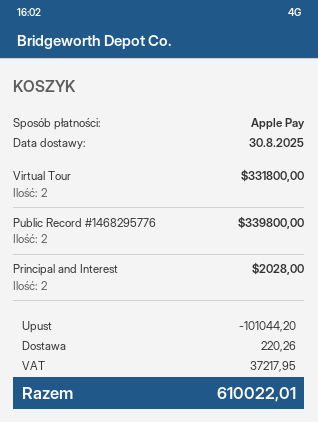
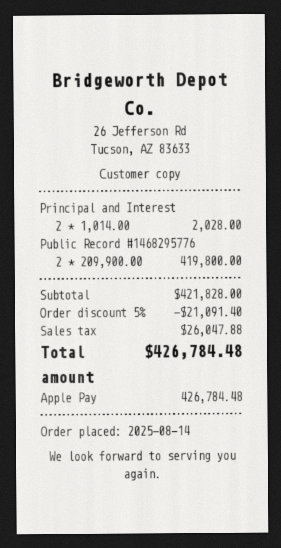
Virtual Tour: 2 for 331800.00 -> none
Public Record #1468295776: 2 for 339800.00 -> 2 for 419800.00
discount: 101044.20 -> 21091.40
shipping: 220.26 -> none
tax: 37217.95 -> 26047.88
total: 610022.01 -> 426784.48

